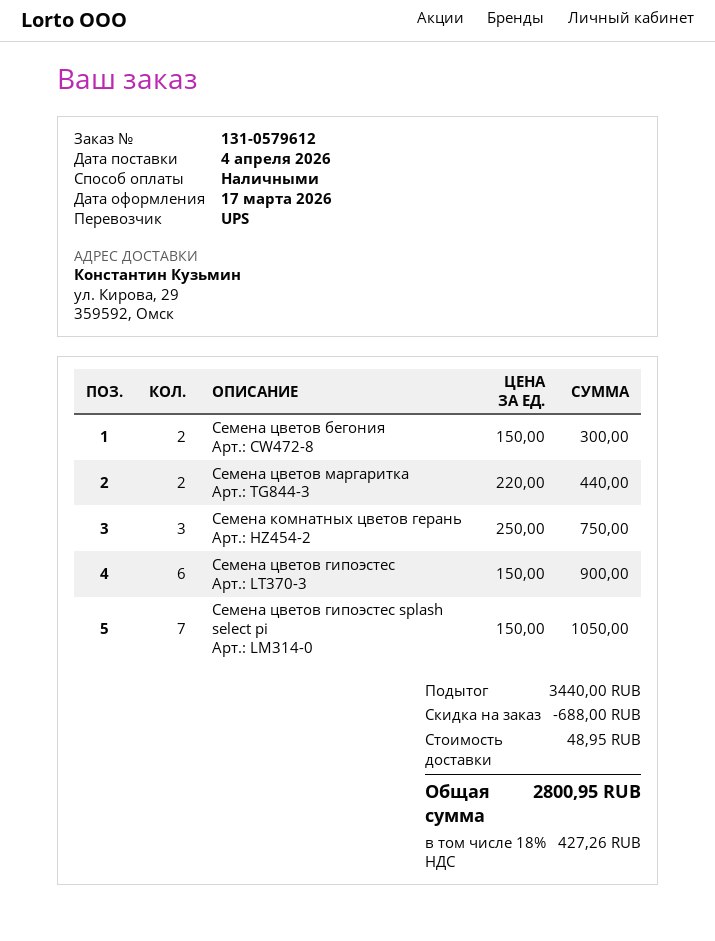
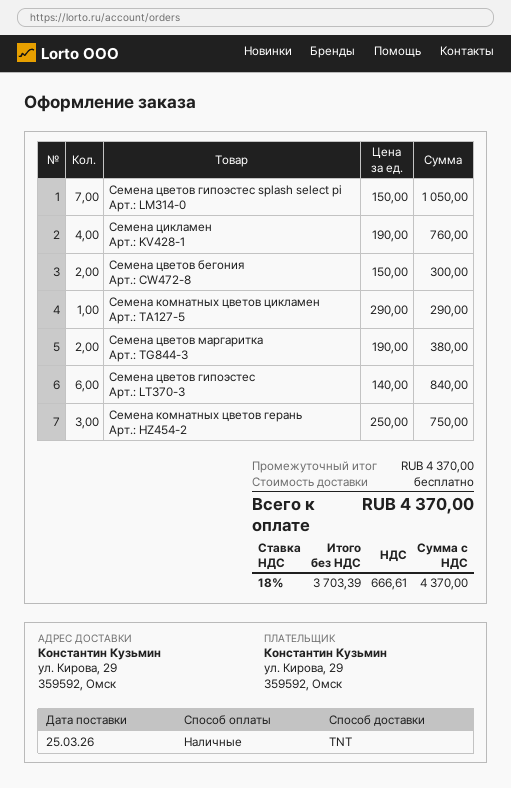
delivery date: 2026-04-04 -> 2026-03-25
shipping method: UPS -> TNT
Семена цветов маргаритка: 2 x 220.00 = 440.00 -> 2 x 190.00 = 380.00
Семена цветов гипоэстес: 6 x 150.00 = 900.00 -> 6 x 140.00 = 840.00
Семена цикламен: none -> 4 x 190.00 = 760.00
Семена комнатных цветов цикламен: none -> 1 x 290.00 = 290.00
subtotal: 3440.00 -> 4370.00
discount: 688.00 -> none
shipping: 48.95 -> 0.00
tax: 18% = 427.26 -> 18% = 666.61
total: 2800.95 -> 4370.00

